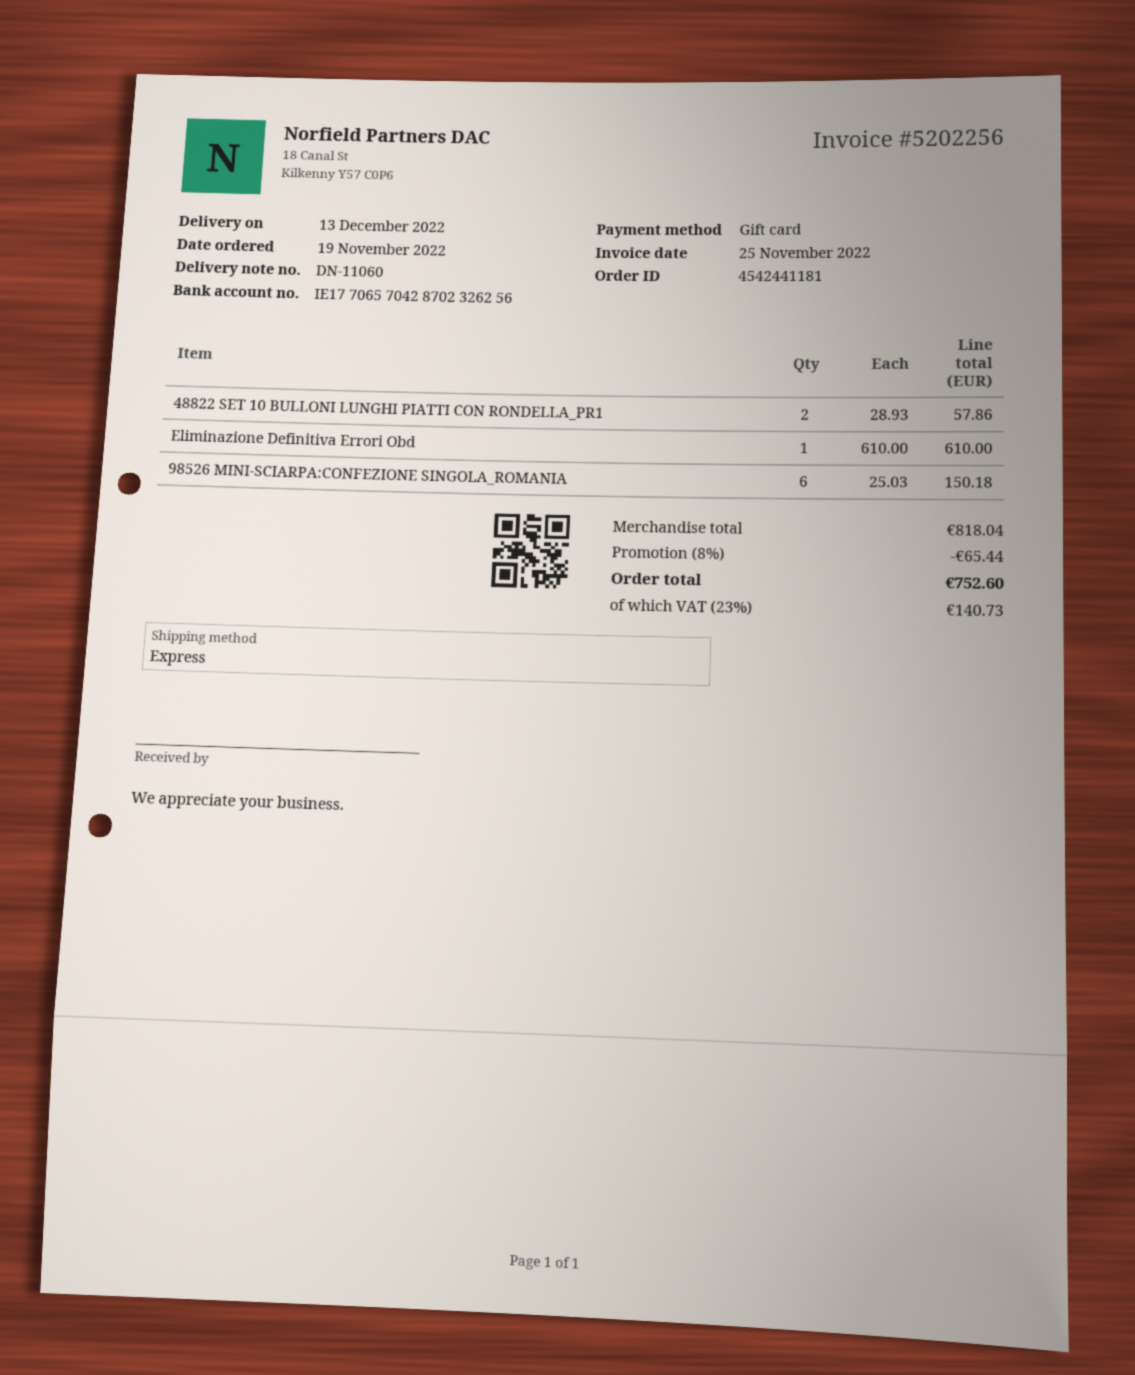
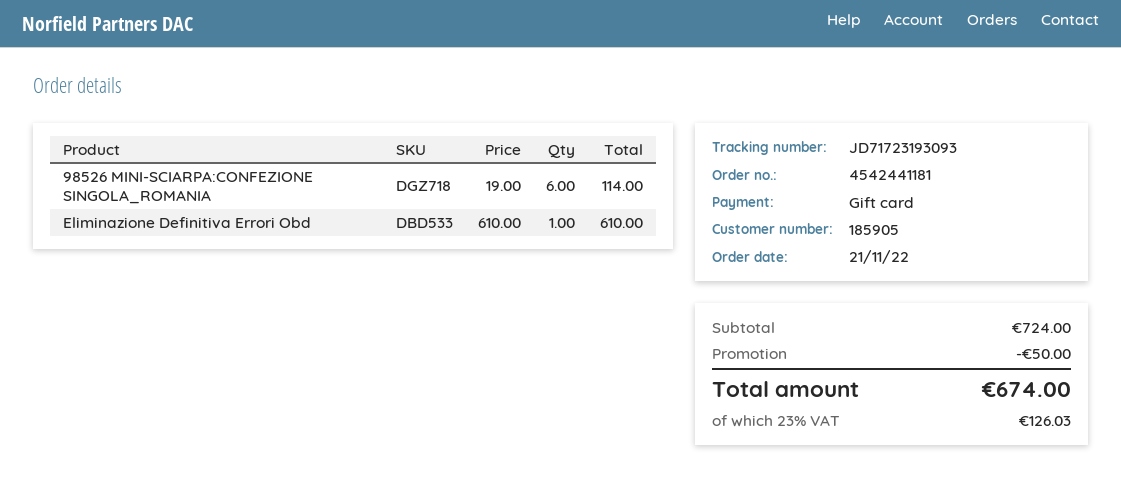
order date: 2022-11-19 -> 2022-11-21
48822 SET 10 BULLONI LUNGHI PIATTI CON RONDELLA_PR1: 2 x 28.93 = 57.86 -> none
98526 MINI-SCIARPA:CONFEZIONE SINGOLA_ROMANIA: 6 x 25.03 = 150.18 -> 6 x 19.00 = 114.00
subtotal: 818.04 -> 724.00
discount: 65.44 -> 50.00
tax: 23% = 140.73 -> 23% = 126.03
total: 752.60 -> 674.00

